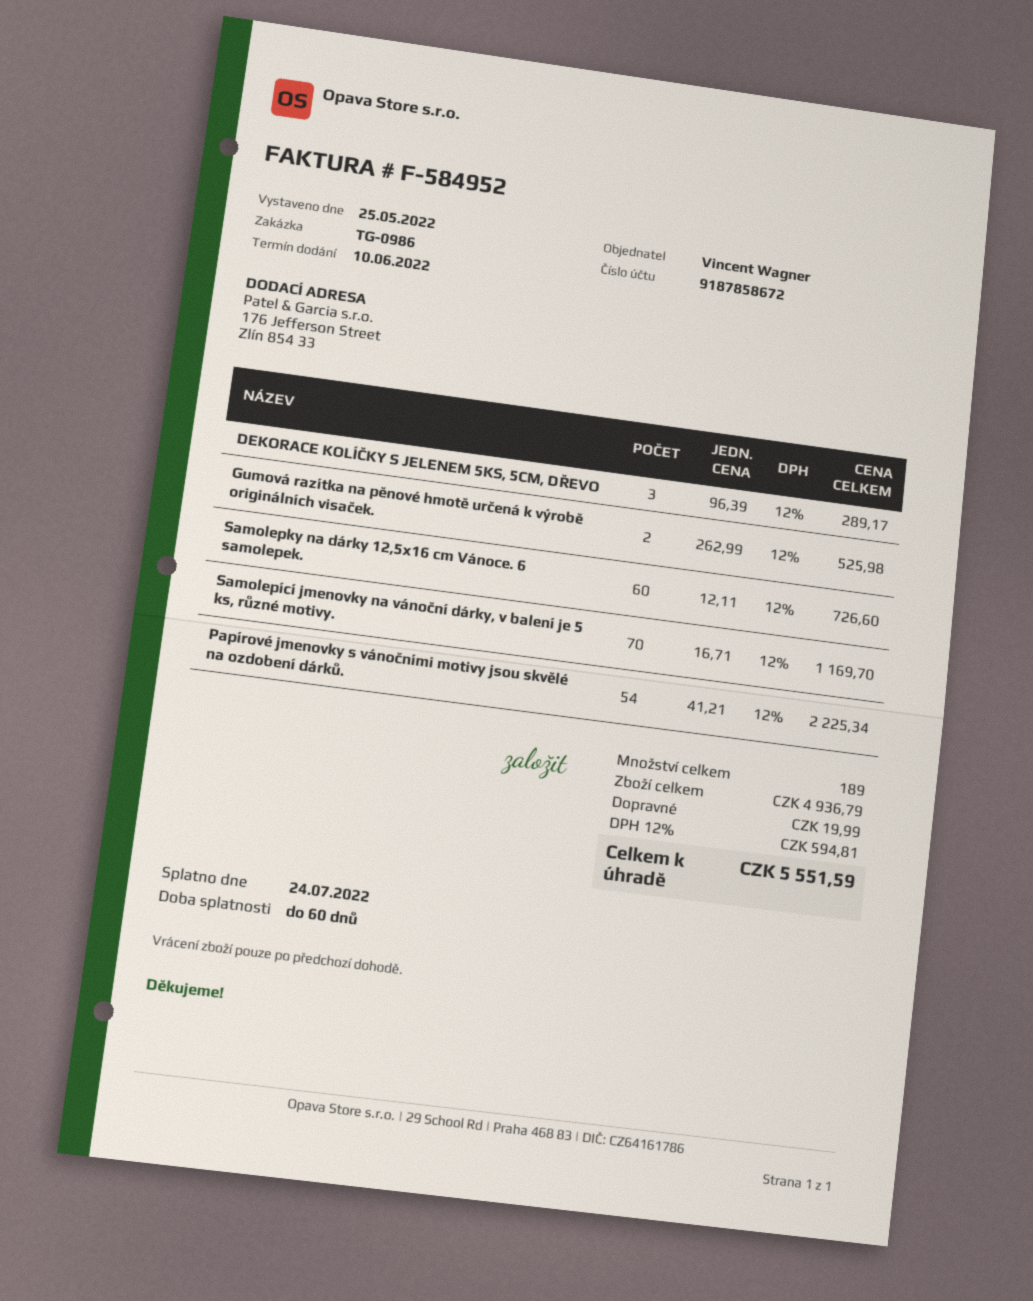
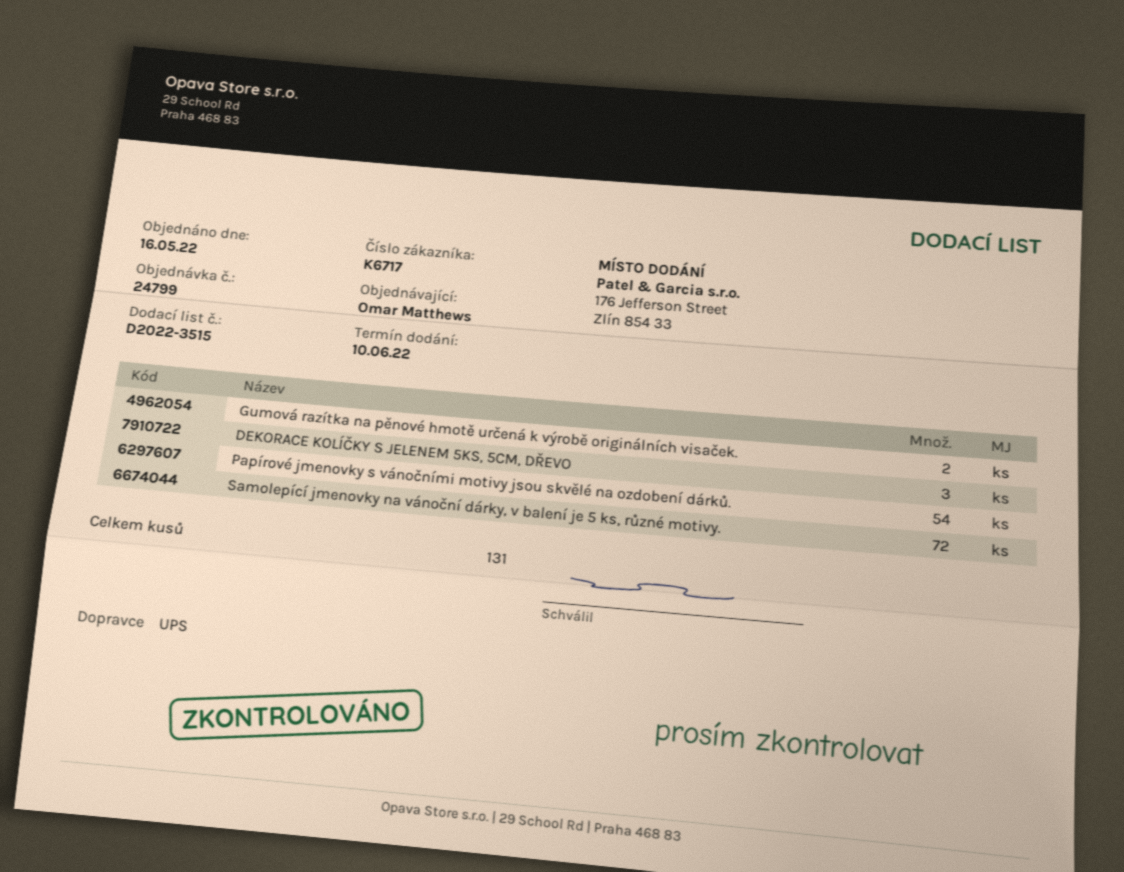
ordered by: Vincent Wagner -> Omar Matthews
Samolepky na dárky 12,5x16 cm Vánoce. 6 samolepek.: 60 -> none
Samolepící jmenovky na vánoční dárky, v balení je 5 ks, různé motivy.: 70 -> 72
total quantity: 189 -> 131

